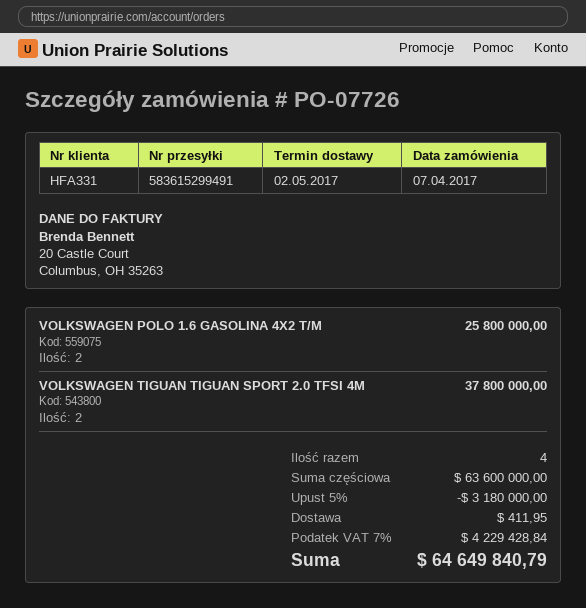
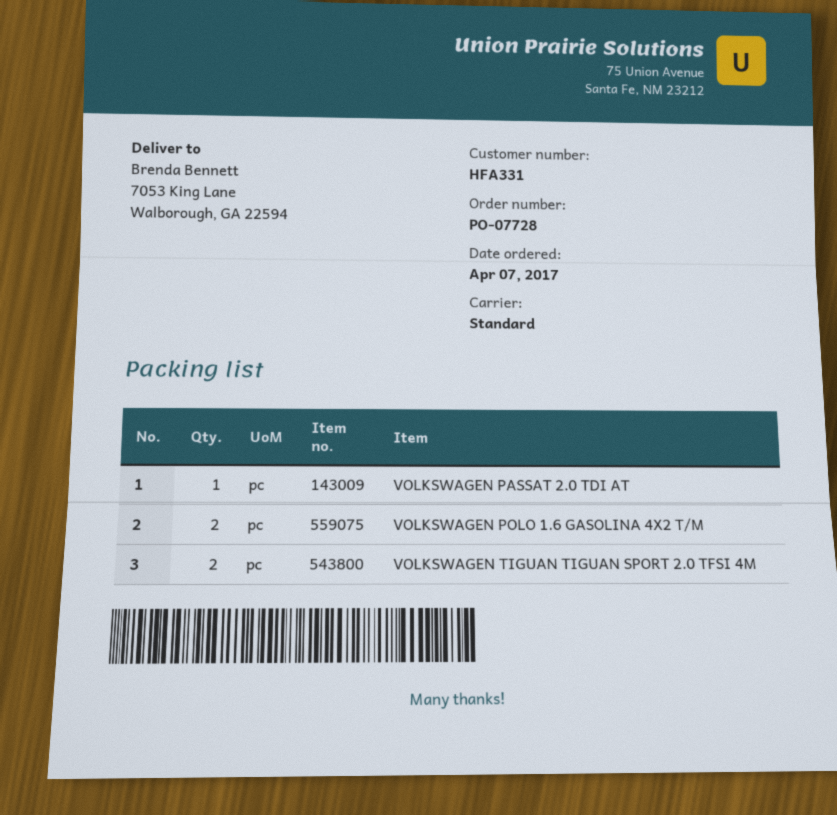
order number: PO-07726 -> PO-07728
VOLKSWAGEN PASSAT 2.0 TDI AT: none -> 1

